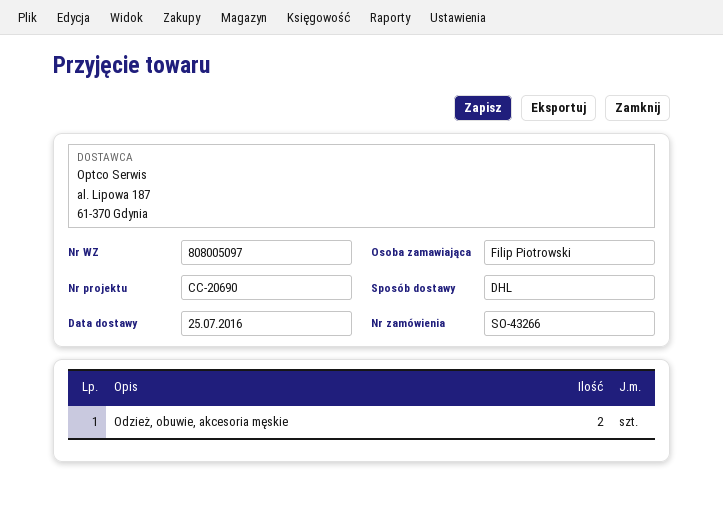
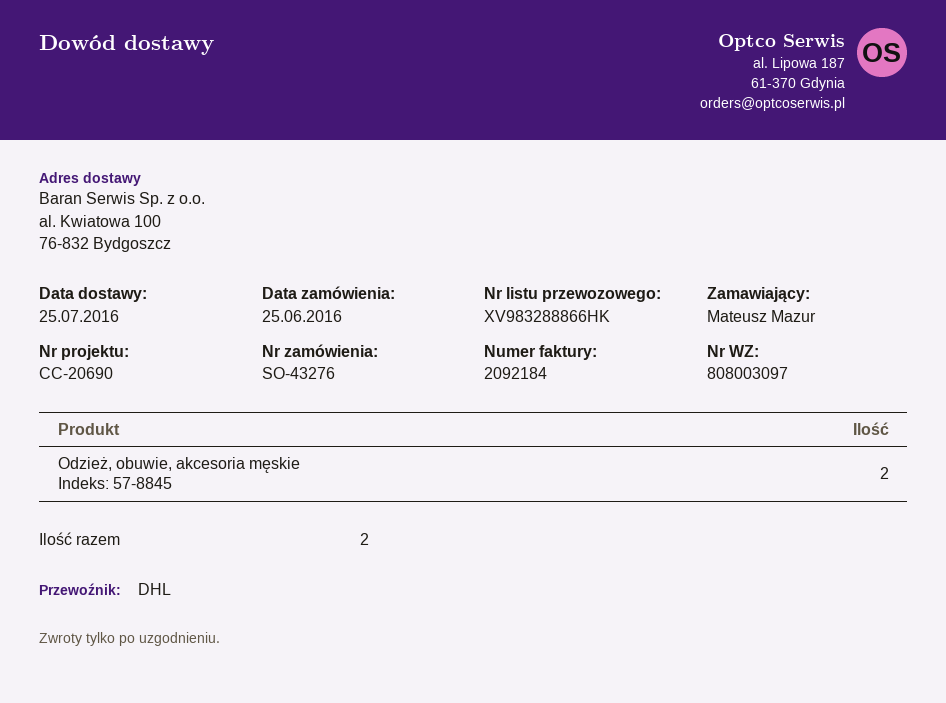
order number: SO-43266 -> SO-43276
delivery note number: 808005097 -> 808003097
ordered by: Filip Piotrowski -> Mateusz Mazur

